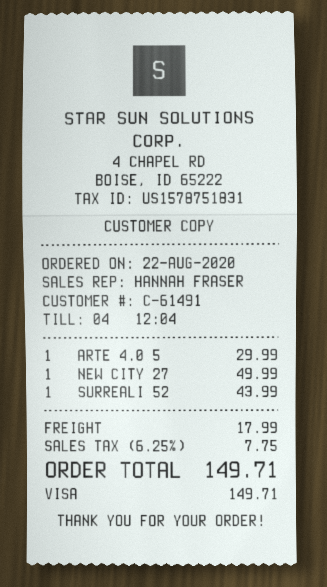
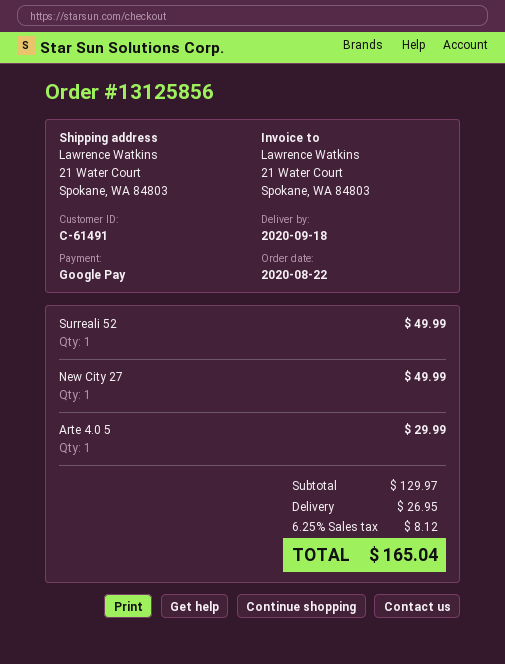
payment method: Visa -> Google Pay
SURREALI 52: 1 for 43.99 -> 1 for 49.99
shipping: 17.99 -> 26.95
tax: 6.25% = 7.75 -> 6.25% = 8.12
total: 149.71 -> 165.04

